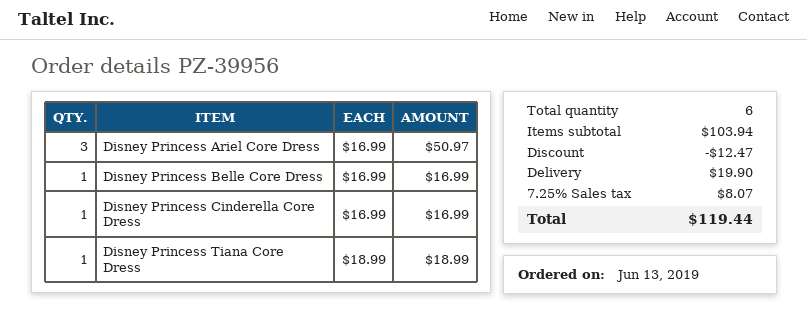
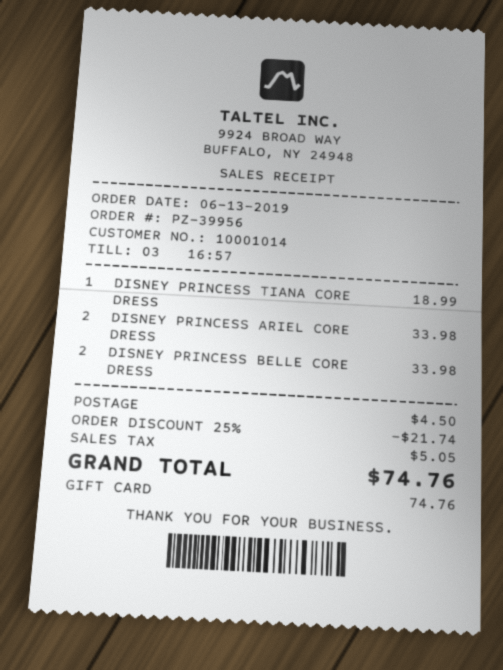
Disney Princess Ariel Core Dress: 3 for 50.97 -> 2 for 33.98
Disney Princess Belle Core Dress: 1 for 16.99 -> 2 for 33.98
Disney Princess Cinderella Core Dress: 1 for 16.99 -> none
discount: 12.47 -> 21.74
shipping: 19.90 -> 4.50
tax: 8.07 -> 5.05
total: 119.44 -> 74.76

